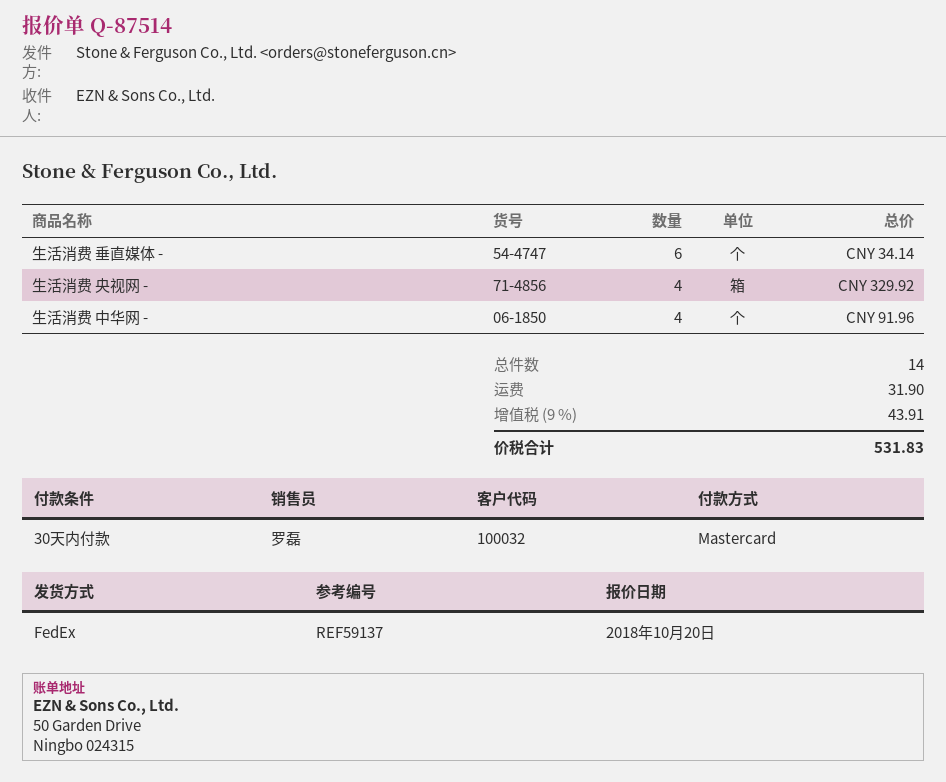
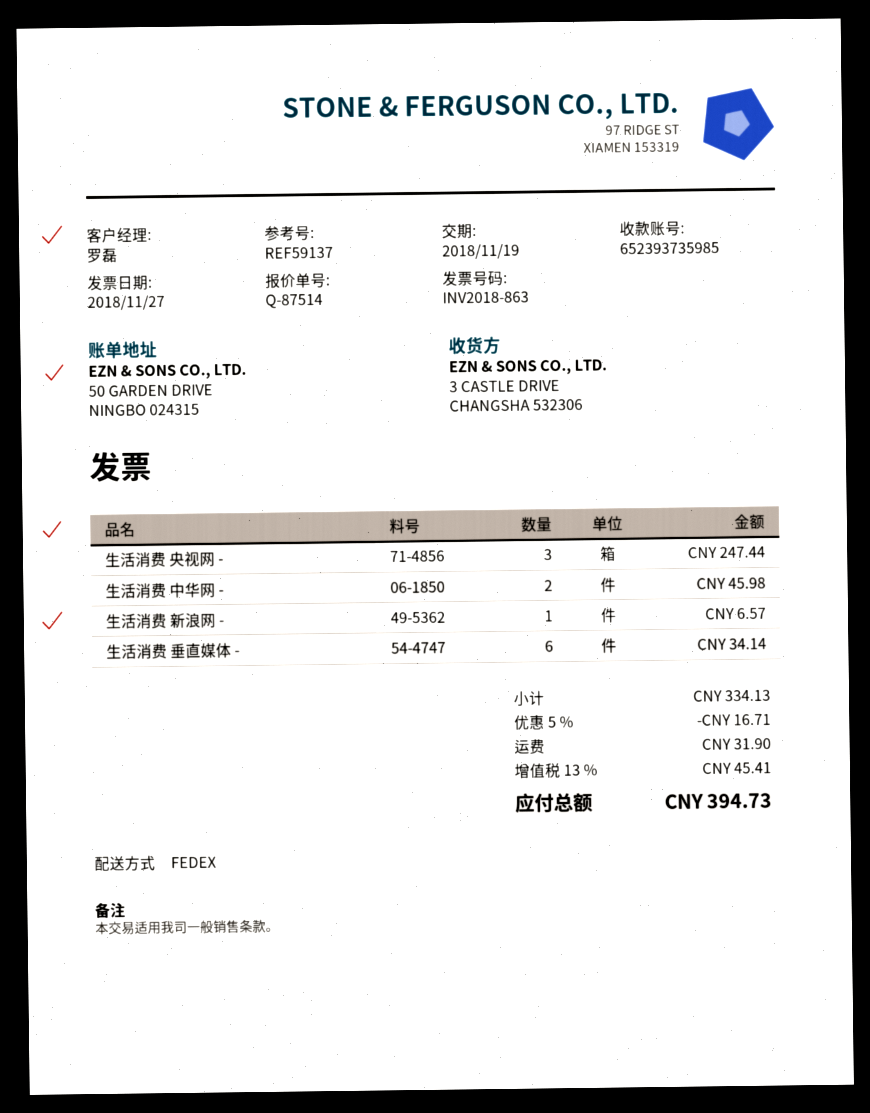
生活消费 央视网 -: 4 for 329.92 -> 3 for 247.44
生活消费 中华网 -: 4 for 91.96 -> 2 for 45.98
生活消费 新浪网 -: none -> 1 for 6.57
discount: none -> 5% = 16.71
tax: 9% = 43.91 -> 13% = 45.41
total: 531.83 -> 394.73

